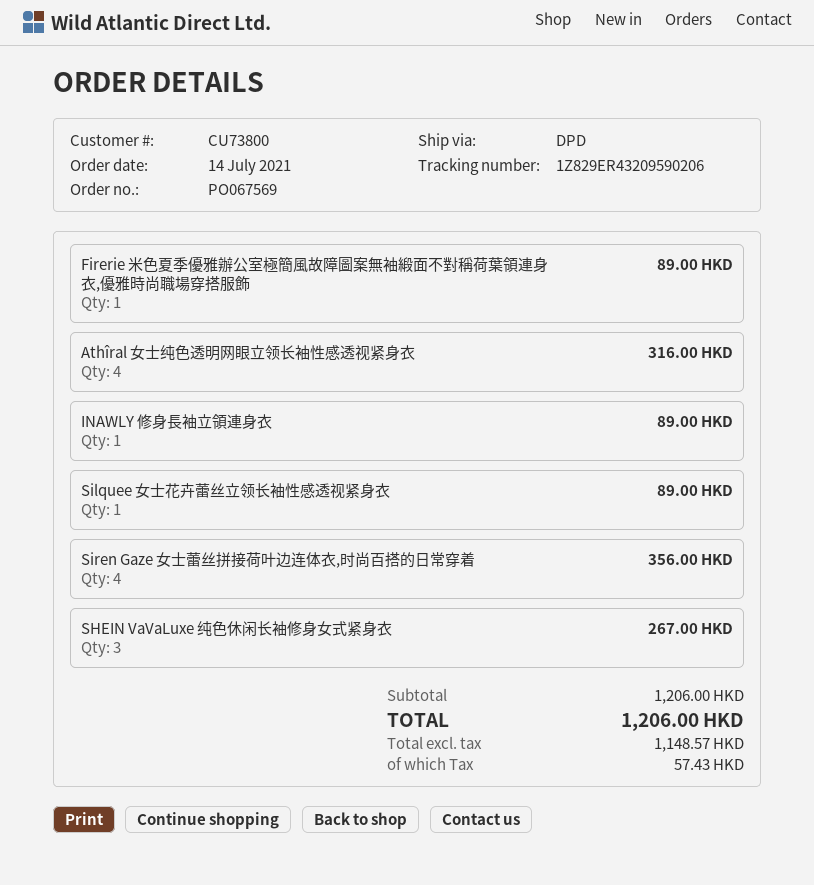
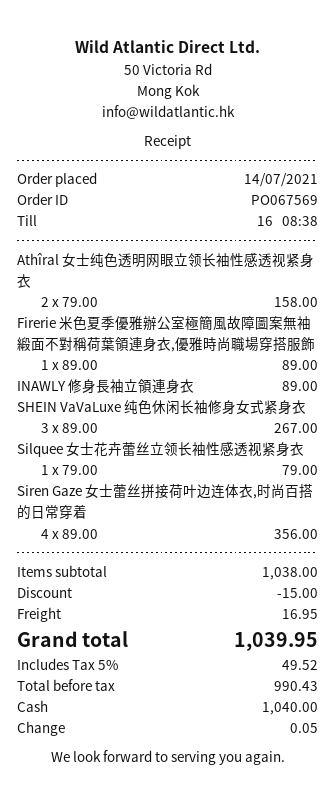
Athîral 女士纯色透明网眼立领长袖性感透视紧身衣: 4 for 316.00 -> 2 for 158.00
Silquee 女士花卉蕾丝立领长袖性感透视紧身衣: 1 for 89.00 -> 1 for 79.00
subtotal: 1206.00 -> 1038.00
discount: none -> 15.00
shipping: none -> 16.95
net: 1148.57 -> 990.43
tax: 57.43 -> 49.52
total: 1206.00 -> 1039.95

